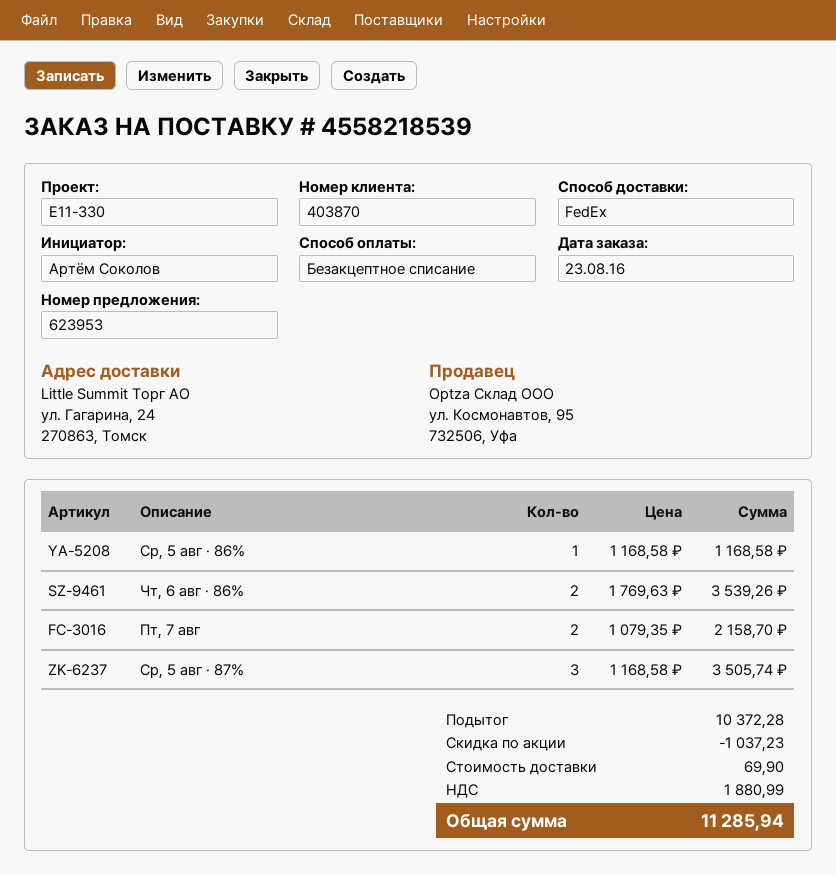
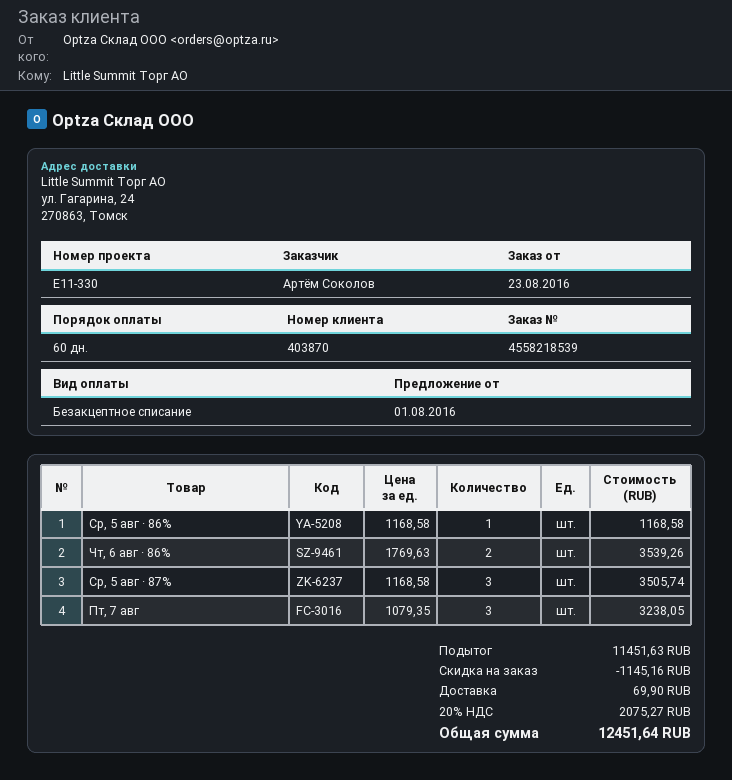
Пт, 7 авг: 2 x 1079.35 = 2158.70 -> 3 x 1079.35 = 3238.05
subtotal: 10372.28 -> 11451.63
discount: 1037.23 -> 1145.16
tax: 1880.99 -> 2075.27
total: 11285.94 -> 12451.64

